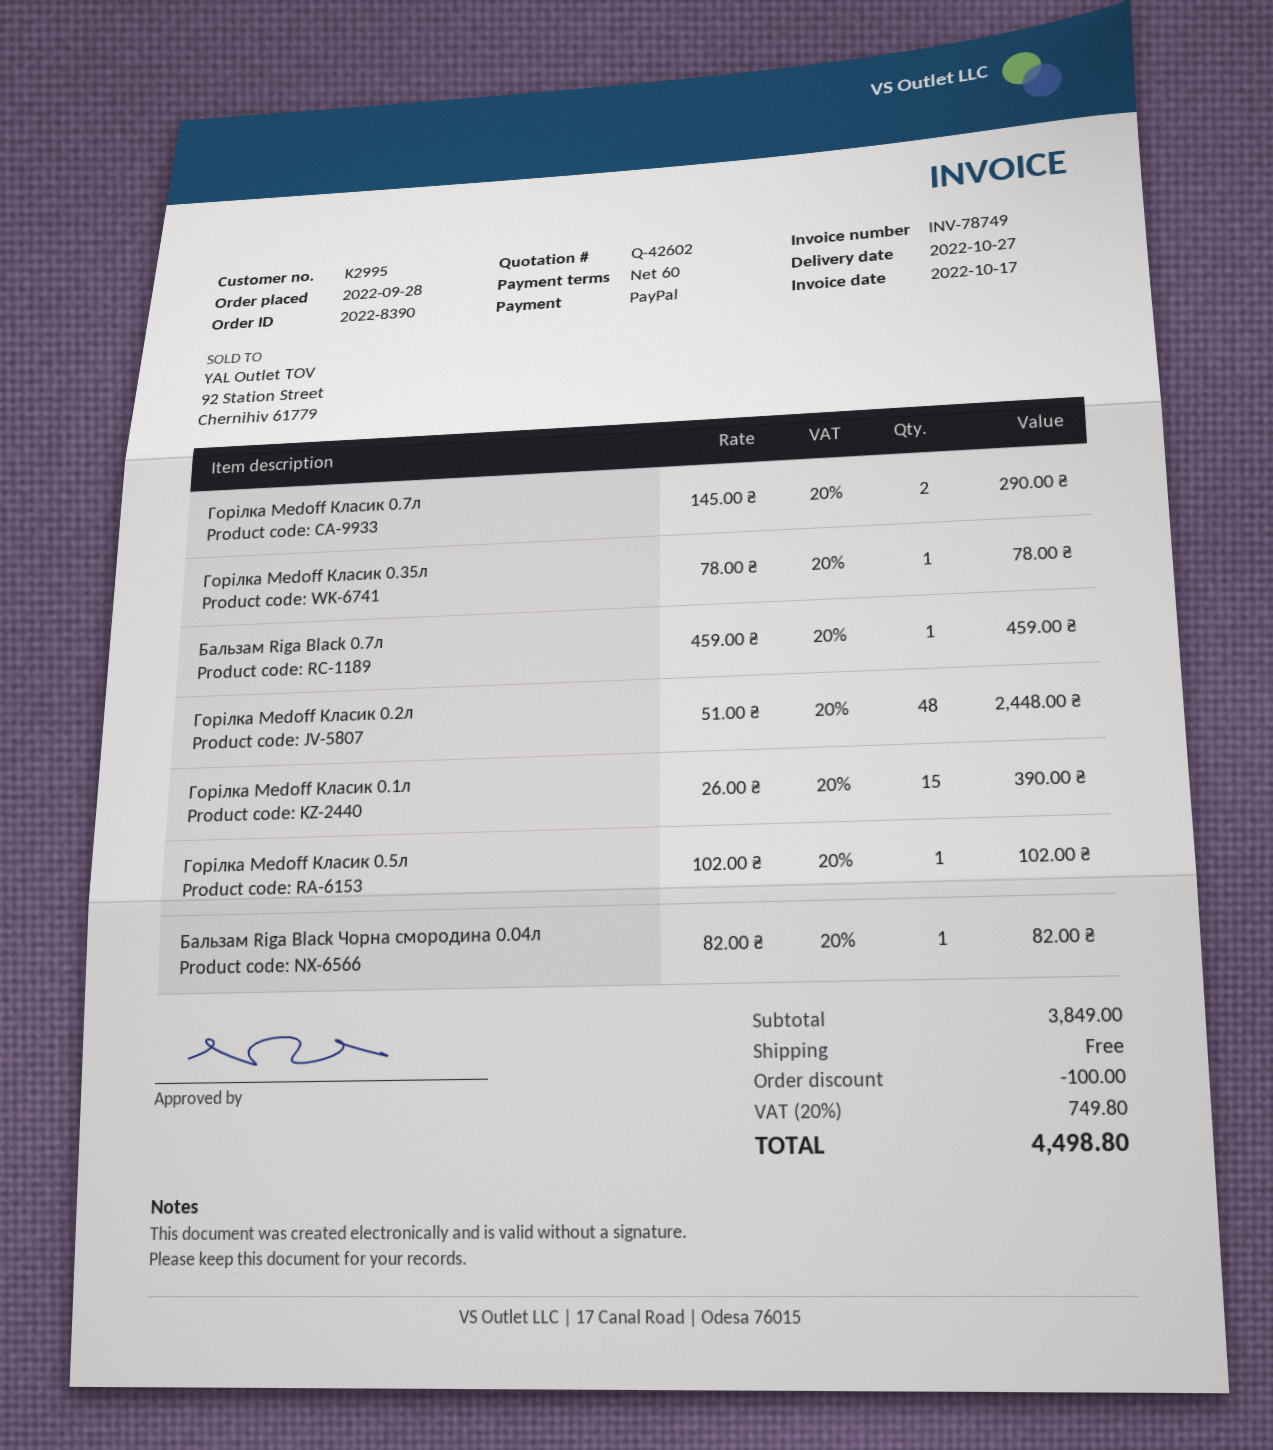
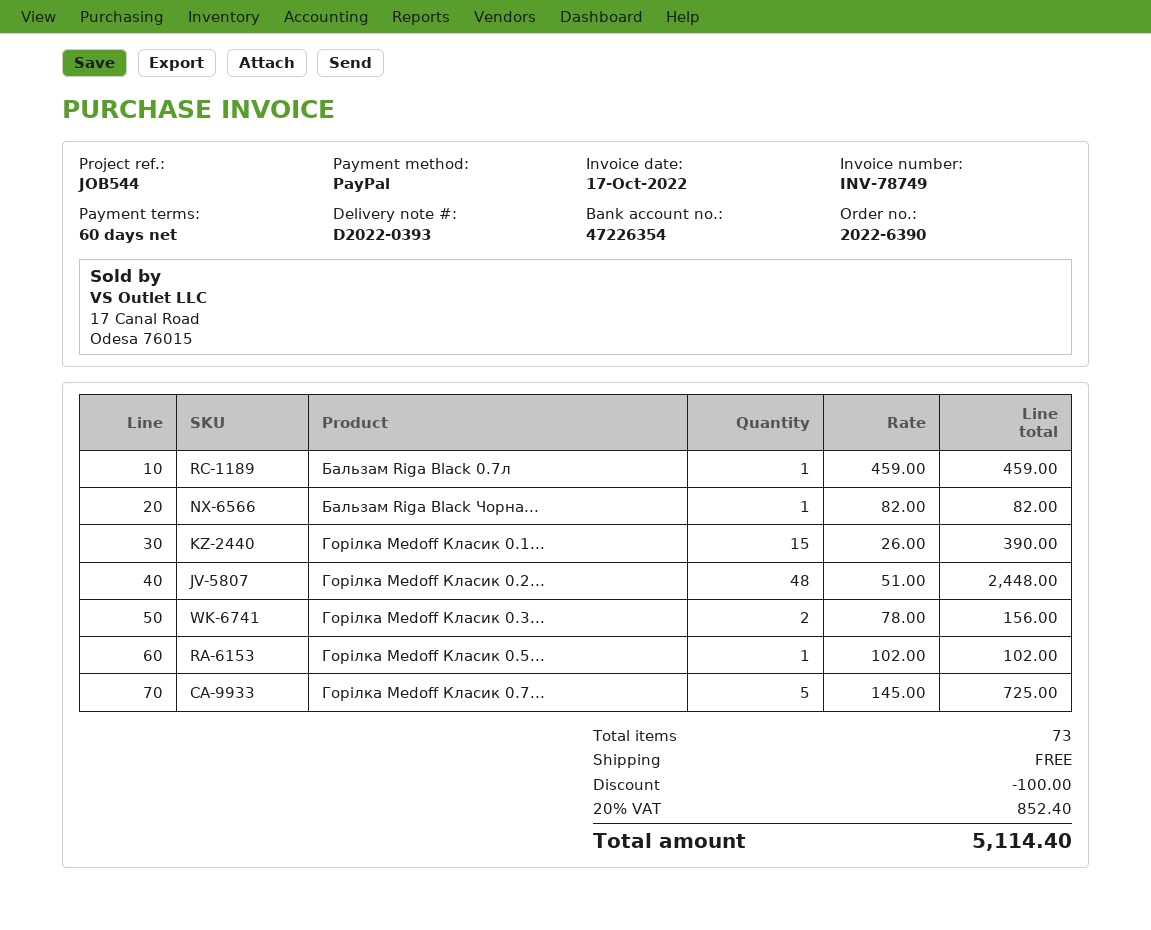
order number: 2022-8390 -> 2022-6390
Горілка Medoff Класик 0.7л: 2 x 145.00 = 290.00 -> 5 x 145.00 = 725.00
Горілка Medoff Класик 0.35л: 1 x 78.00 = 78.00 -> 2 x 78.00 = 156.00
tax: 20% = 749.80 -> 20% = 852.40
total: 4498.80 -> 5114.40

